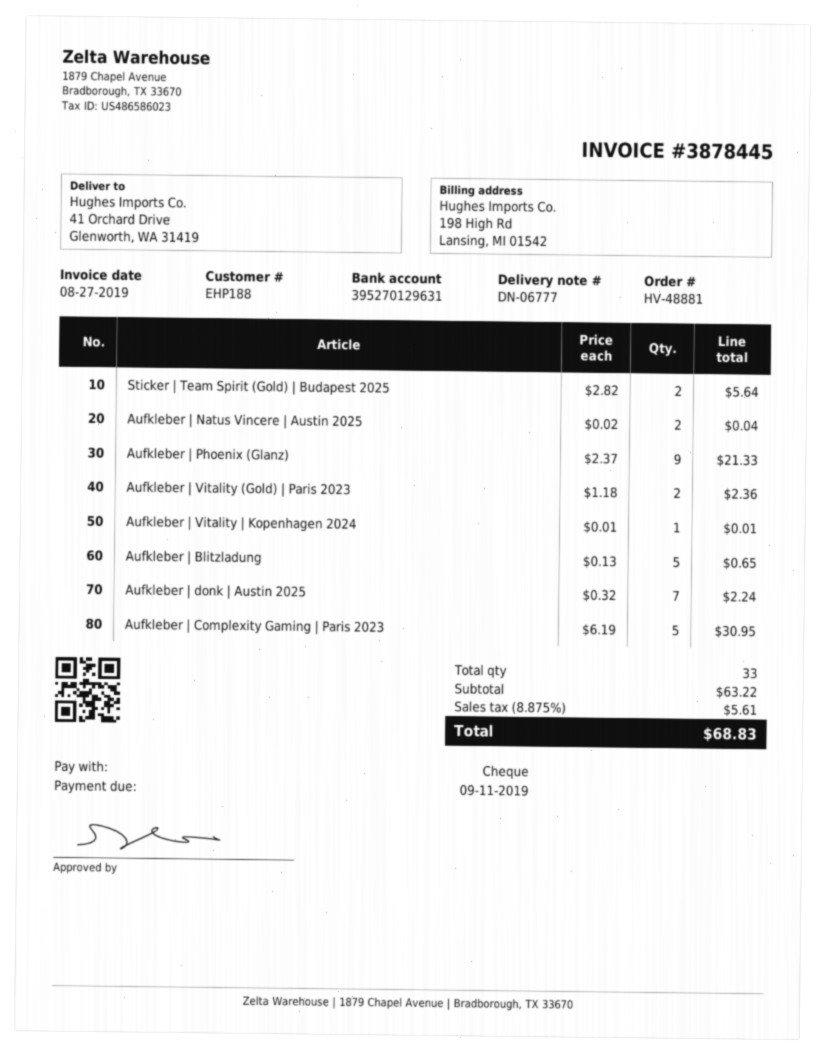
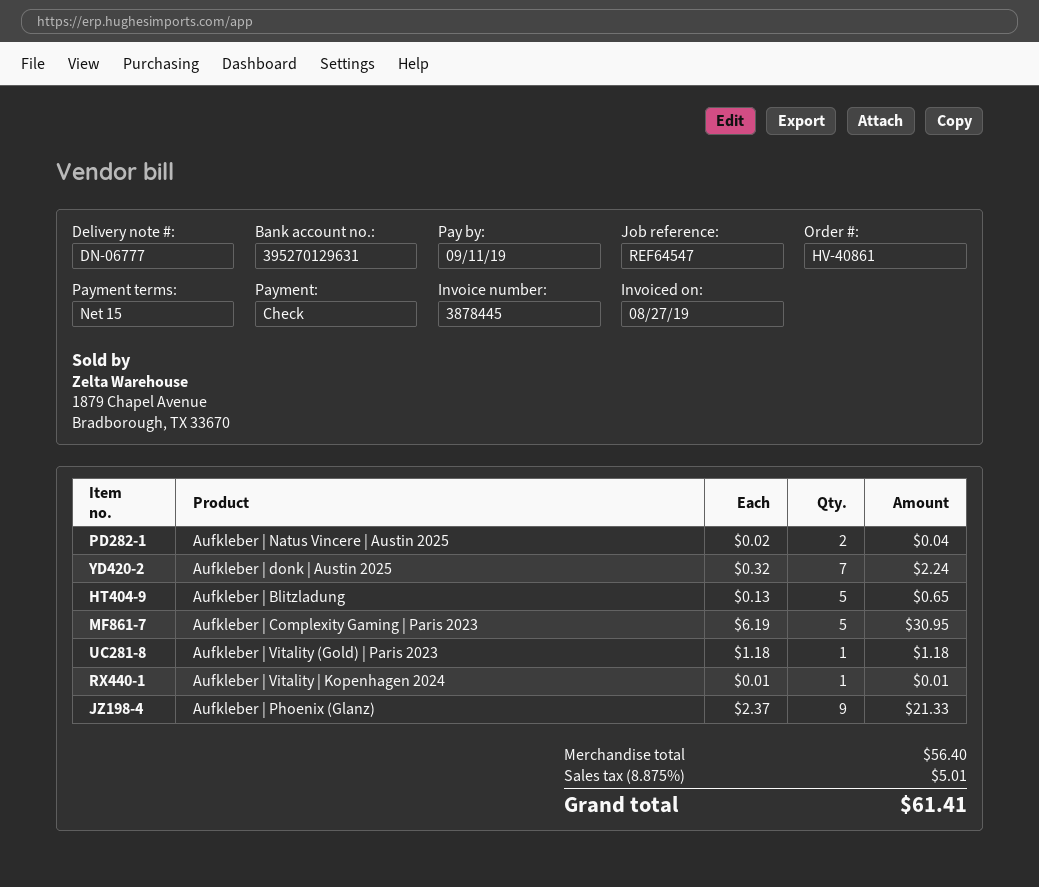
order number: HV-48881 -> HV-40861
Sticker | Team Spirit (Gold) | Budapest 2025: 2 x 2.82 = 5.64 -> none
Aufkleber | Vitality (Gold) | Paris 2023: 2 x 1.18 = 2.36 -> 1 x 1.18 = 1.18
subtotal: 63.22 -> 56.40
tax: 8.875% = 5.61 -> 8.875% = 5.01
total: 68.83 -> 61.41

